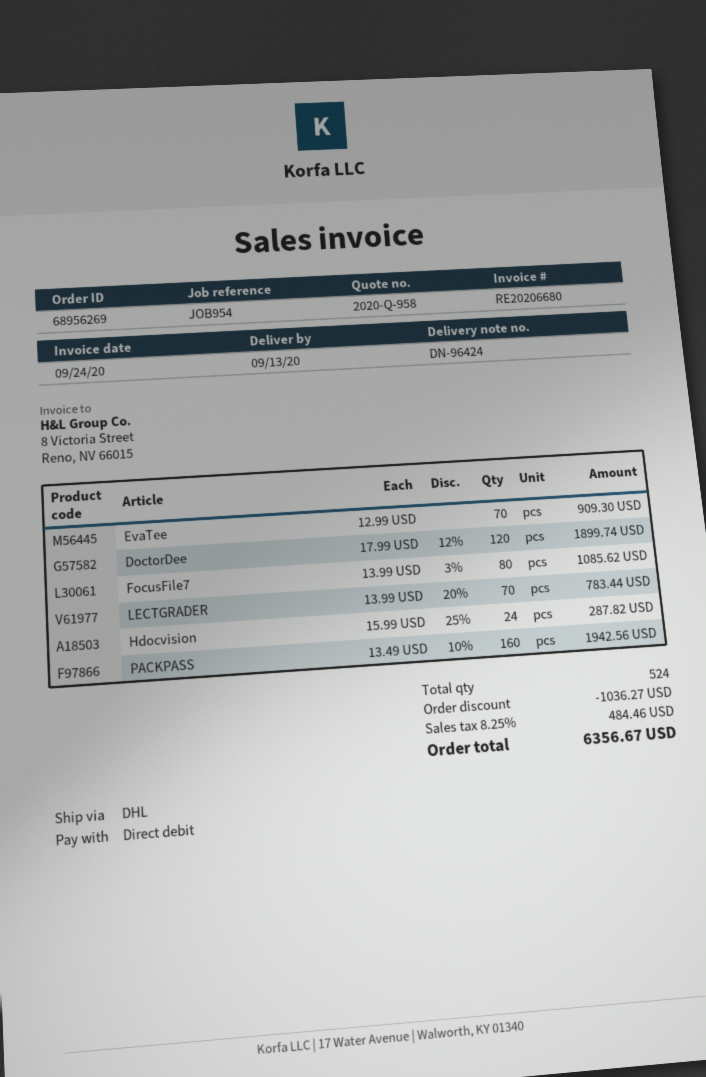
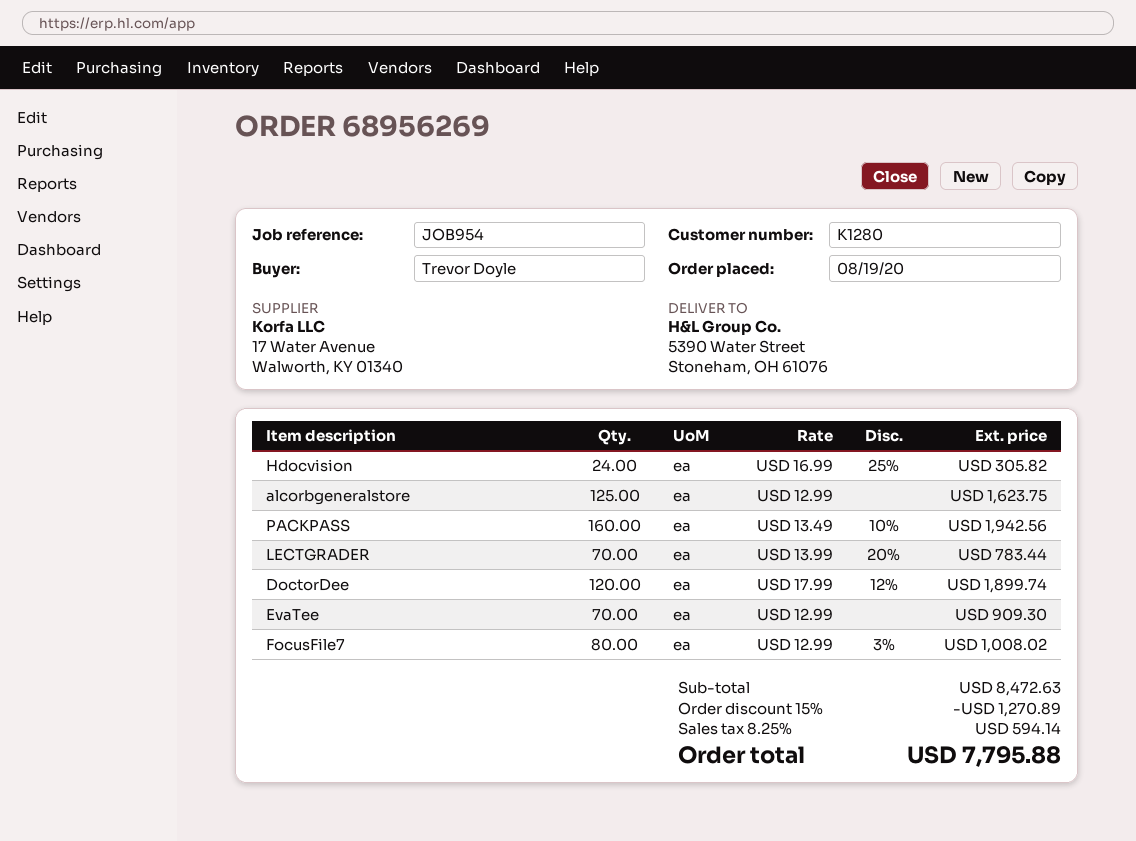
FocusFile7: 80 x 13.99 - 3% = 1085.62 -> 80 x 12.99 - 3% = 1008.02
Hdocvision: 24 x 15.99 - 25% = 287.82 -> 24 x 16.99 - 25% = 305.82
alcorbgeneralstore: none -> 125 x 12.99 = 1623.75
discount: 1036.27 -> 1270.89
tax: 8.25% = 484.46 -> 8.25% = 594.14
total: 6356.67 -> 7795.88

